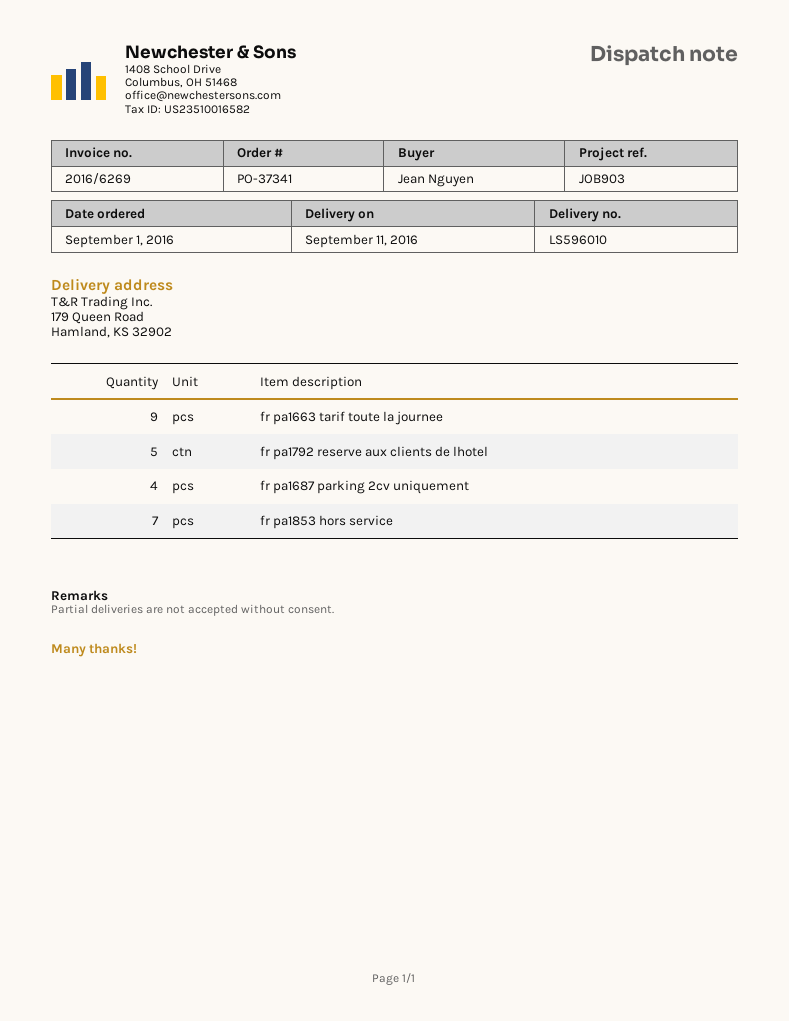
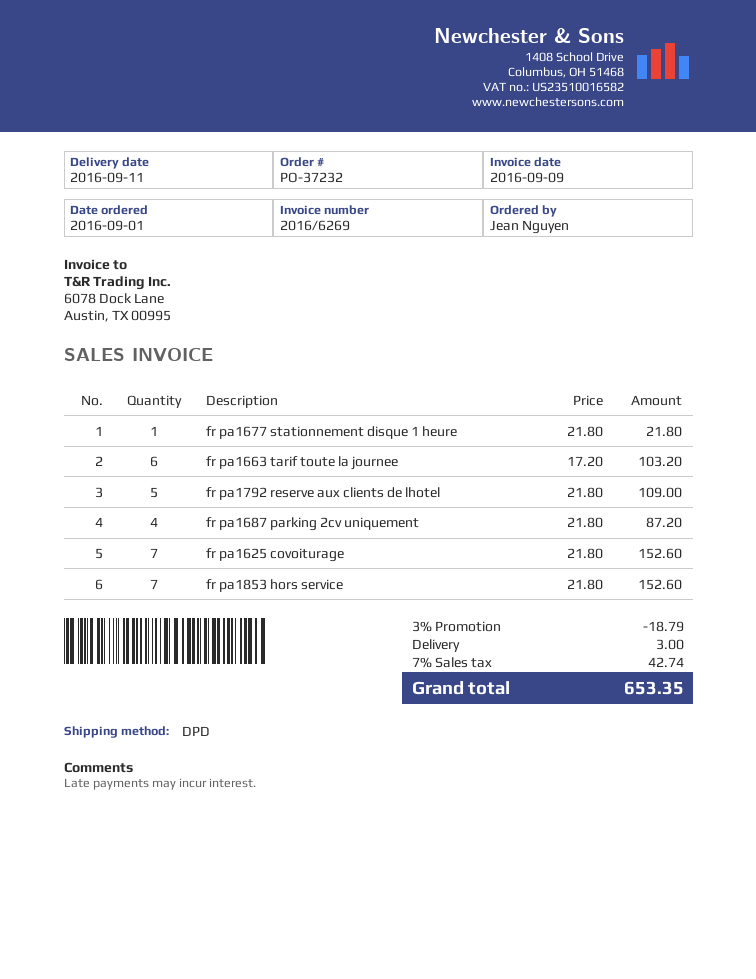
order number: PO-37341 -> PO-37232
fr pa1663 tarif toute la journee: 9 -> 6
fr pa1677 stationnement disque 1 heure: none -> 1
fr pa1625 covoiturage: none -> 7

